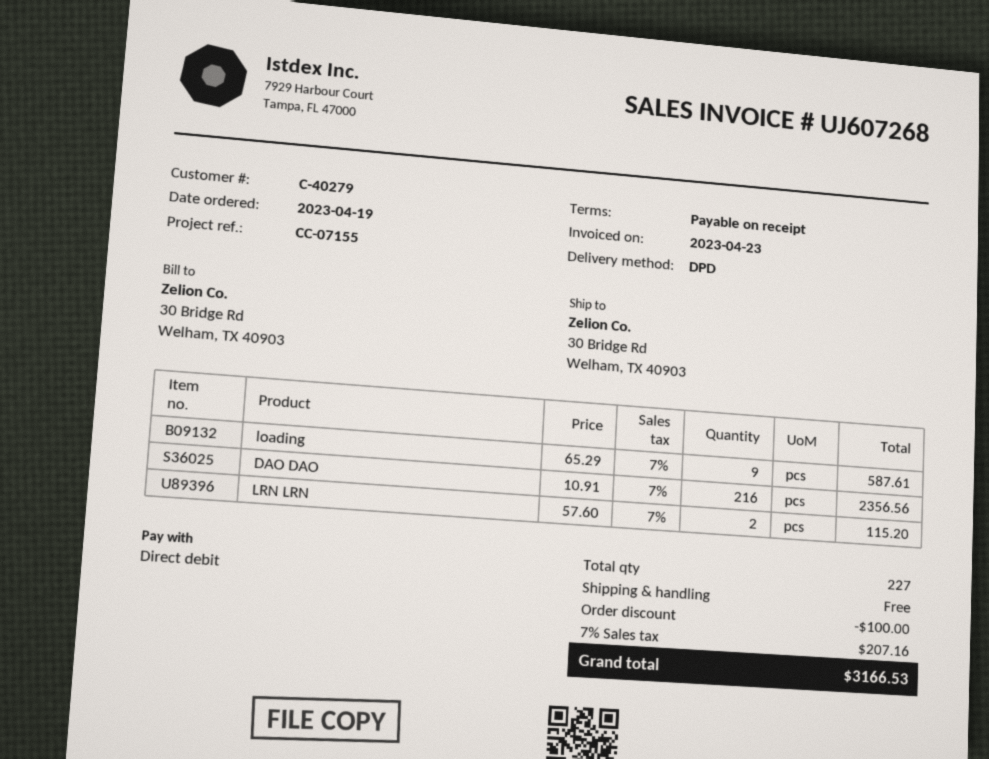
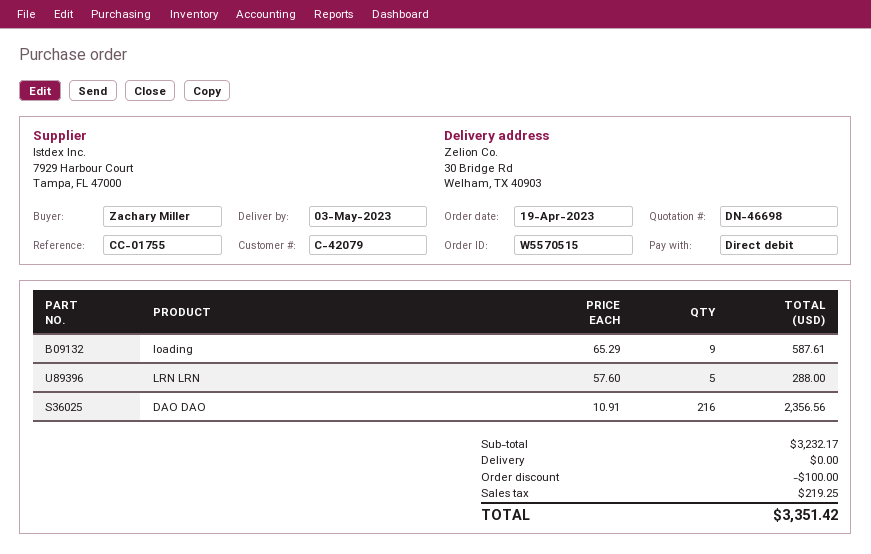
customer number: C-40279 -> C-42079
reference: CC-07155 -> CC-01755
LRN LRN: 2 x 57.60 = 115.20 -> 5 x 57.60 = 288.00
tax: 207.16 -> 219.25
total: 3166.53 -> 3351.42

